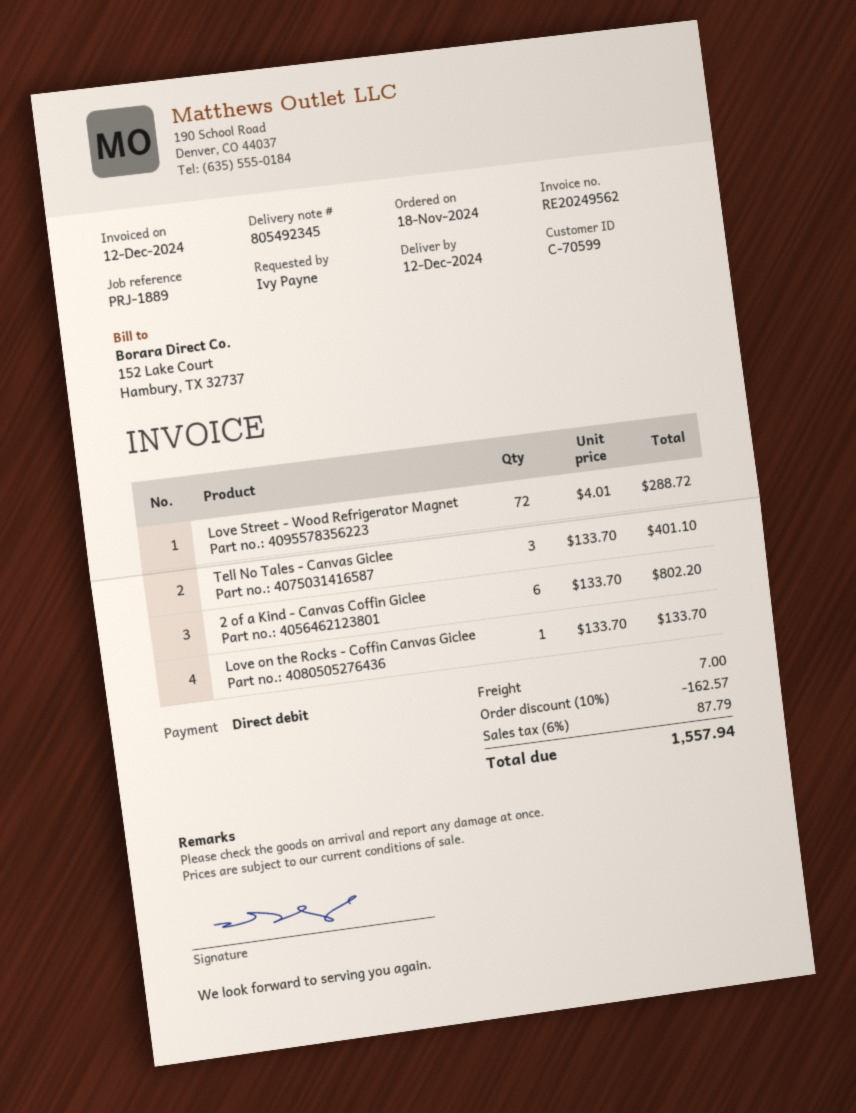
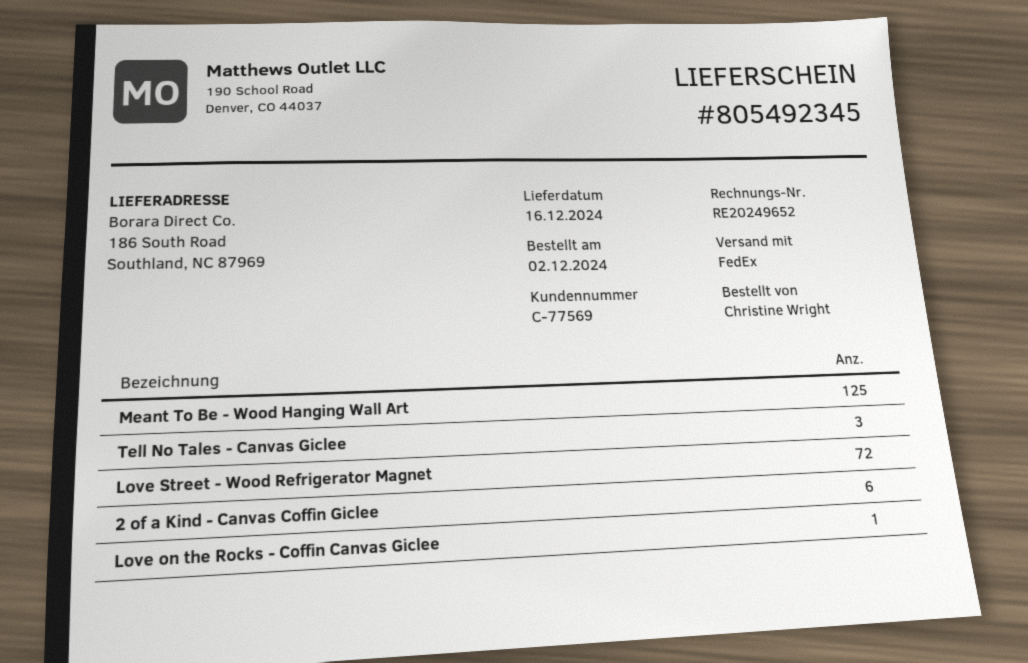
order date: 2024-11-18 -> 2024-12-02
delivery date: 2024-12-12 -> 2024-12-16
invoice number: RE20249562 -> RE20249652
customer number: C-70599 -> C-77569
ordered by: Ivy Payne -> Christine Wright
Meant To Be - Wood Hanging Wall Art: none -> 125

